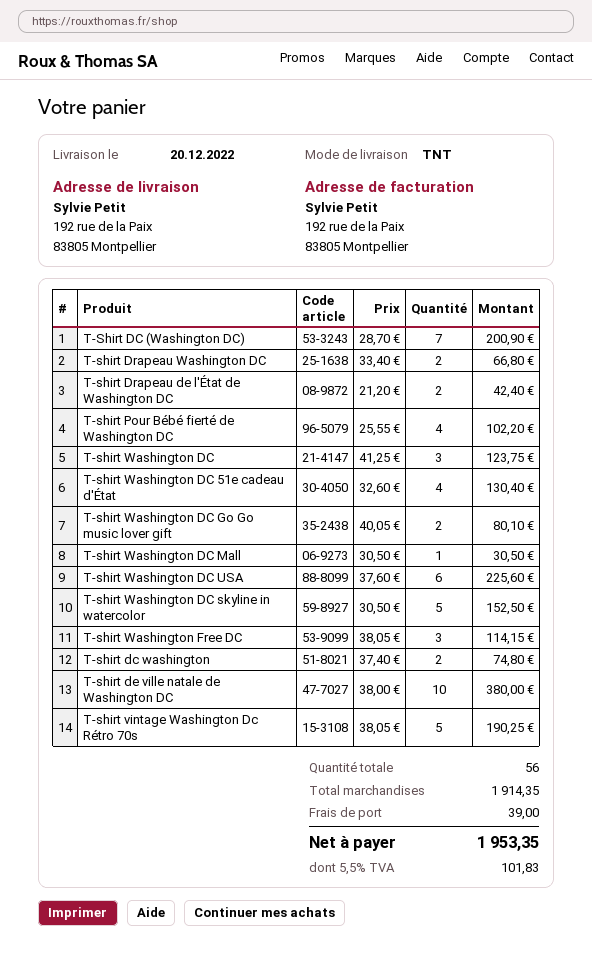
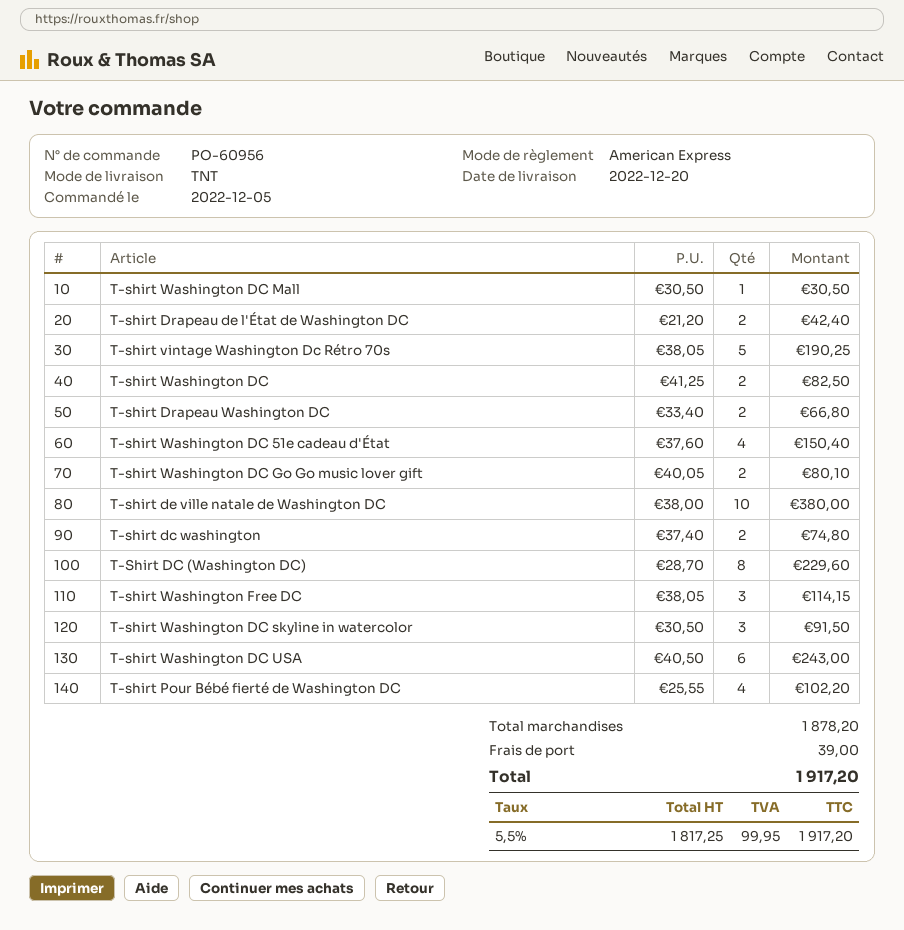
T-Shirt DC (Washington DC): 7 x 28.70 = 200.90 -> 8 x 28.70 = 229.60
T-shirt Washington DC: 3 x 41.25 = 123.75 -> 2 x 41.25 = 82.50
T-shirt Washington DC 51e cadeau d'État: 4 x 32.60 = 130.40 -> 4 x 37.60 = 150.40
T-shirt Washington DC USA: 6 x 37.60 = 225.60 -> 6 x 40.50 = 243.00
T-shirt Washington DC skyline in watercolor: 5 x 30.50 = 152.50 -> 3 x 30.50 = 91.50
subtotal: 1914.35 -> 1878.20
tax: 5.5% = 101.83 -> 5.5% = 99.95
total: 1953.35 -> 1917.20

